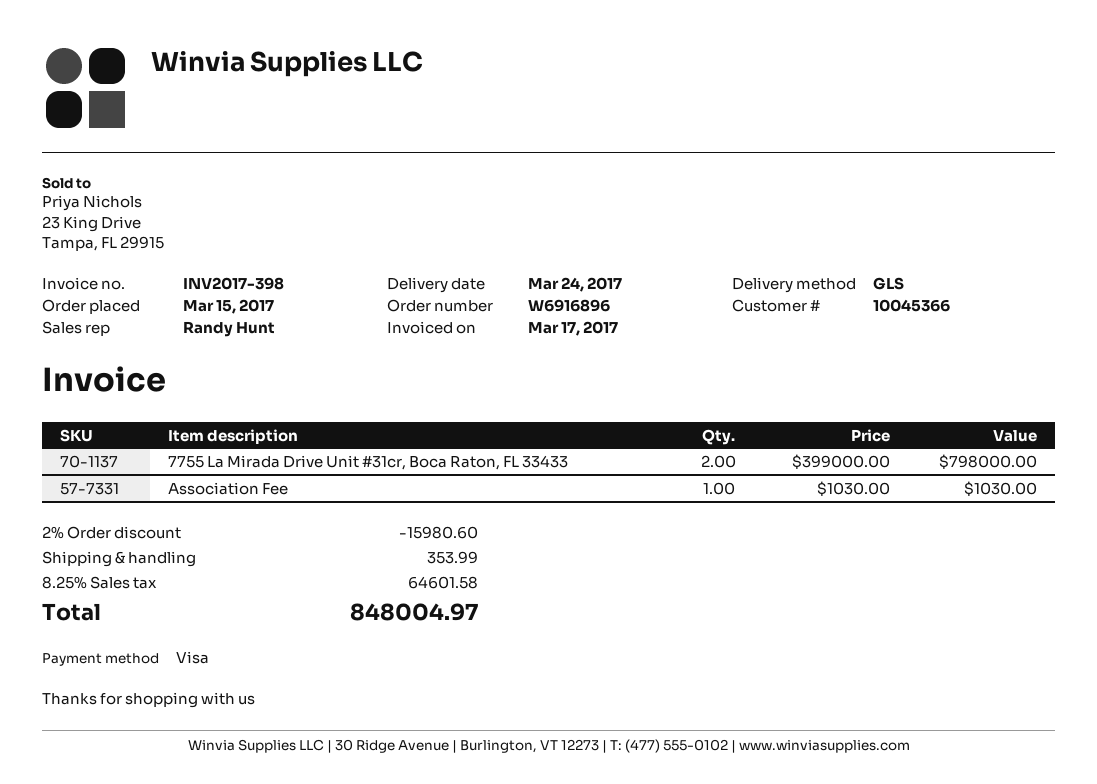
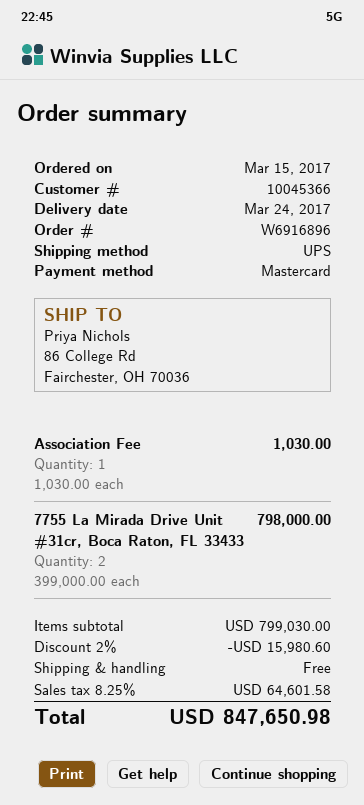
payment method: Visa -> Mastercard
shipping method: GLS -> UPS
shipping: 353.99 -> 0.00
total: 848004.97 -> 847650.98

